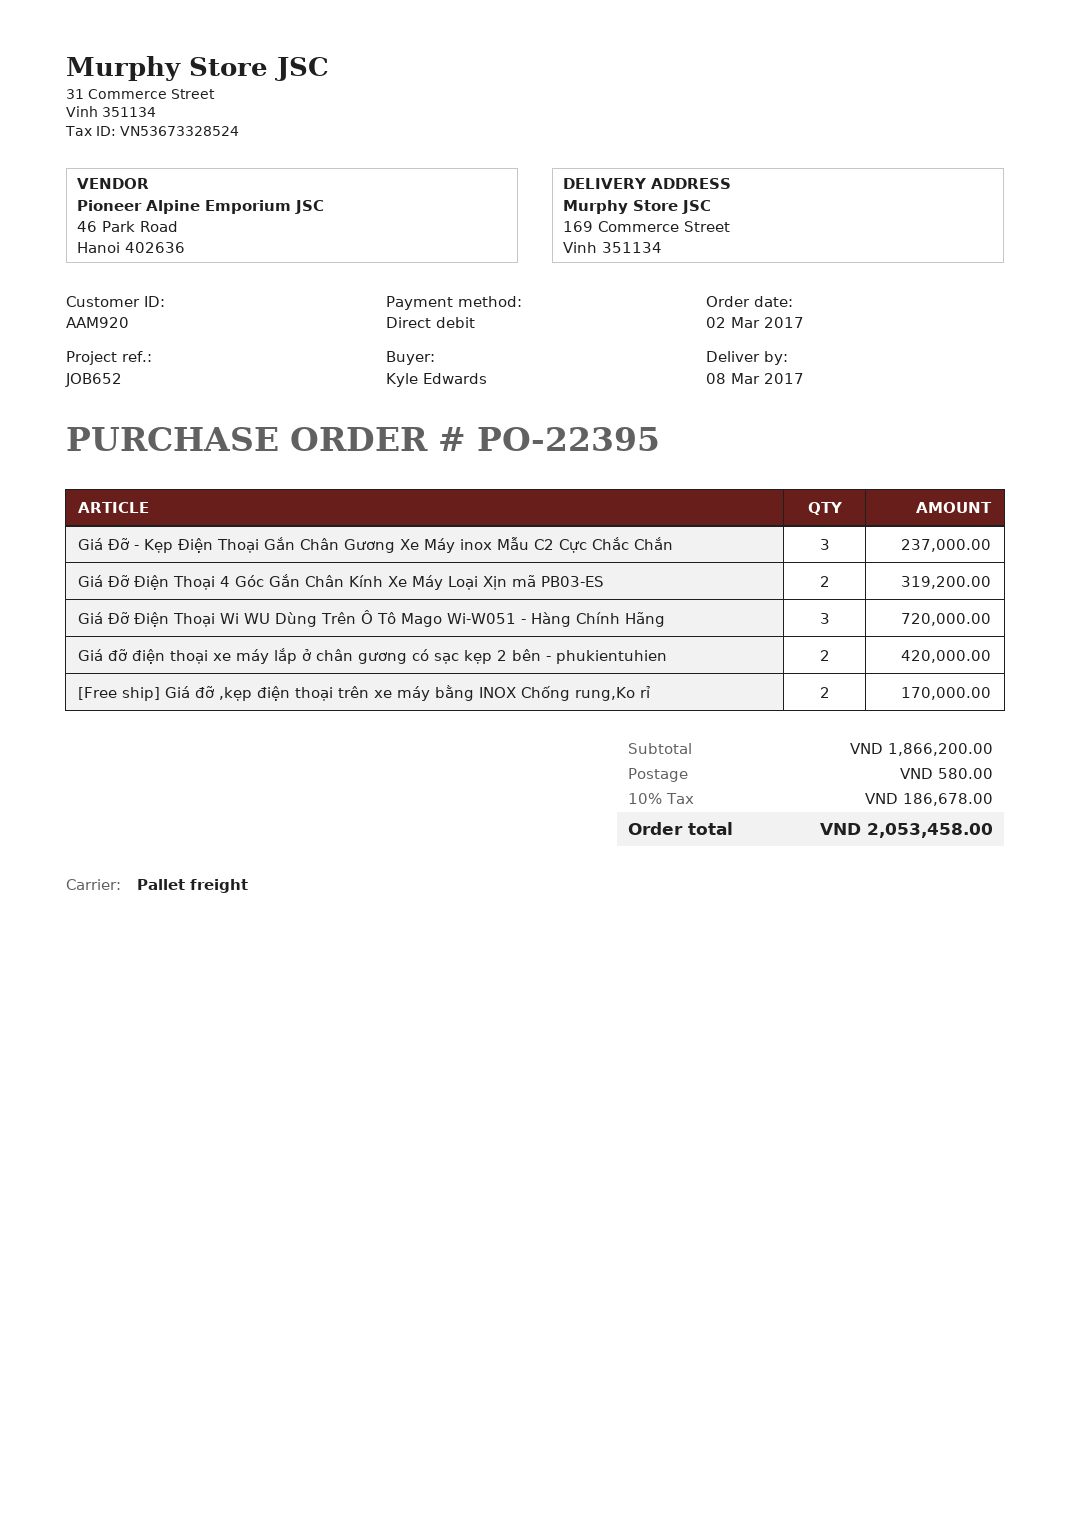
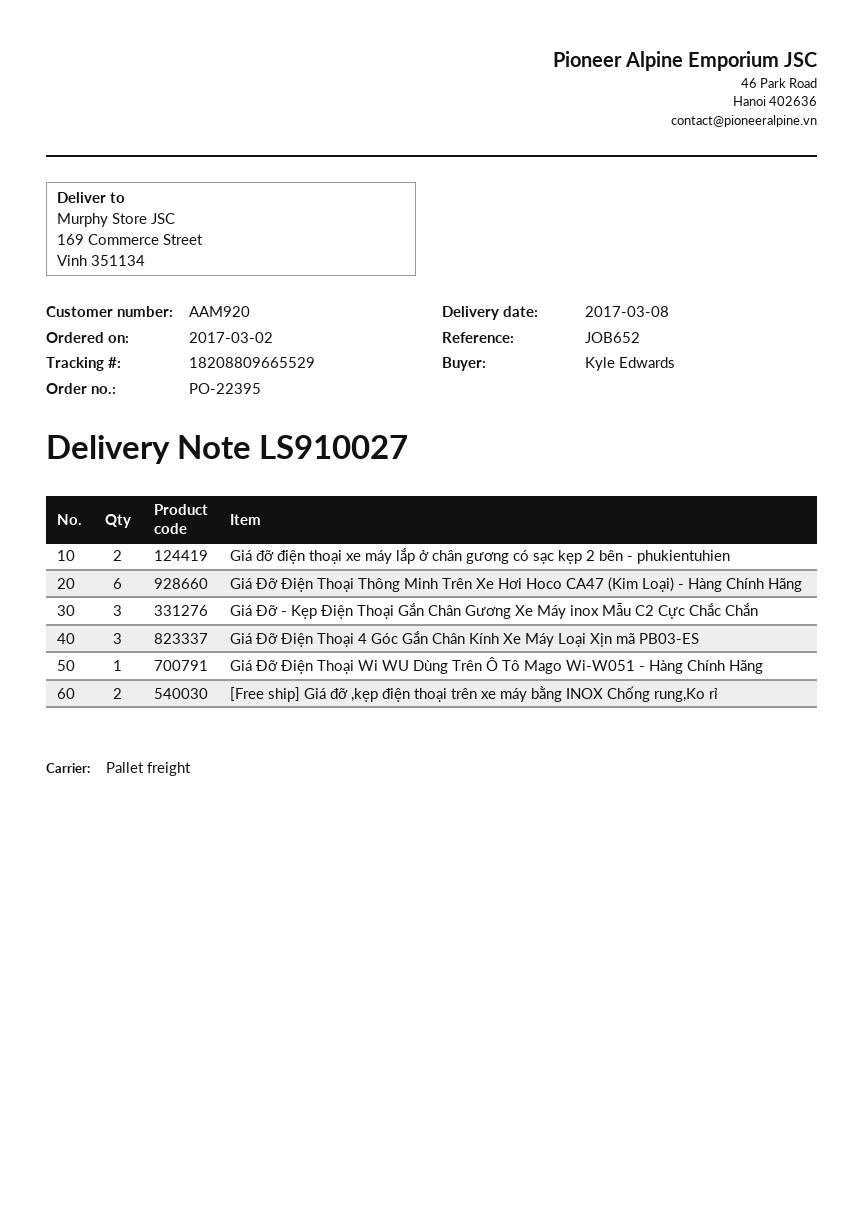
Giá Đỡ Điện Thoại 4 Góc Gắn Chân Kính Xe Máy Loại Xịn mã PB03-ES: 2 -> 3
Giá Đỡ Điện Thoại Wi WU Dùng Trên Ô Tô Mago Wi-W051 - Hàng Chính Hãng: 3 -> 1
Giá Đỡ Điện Thoại Thông Minh Trên Xe Hơi Hoco CA47 (Kim Loại) - Hàng Chính Hãng: none -> 6

